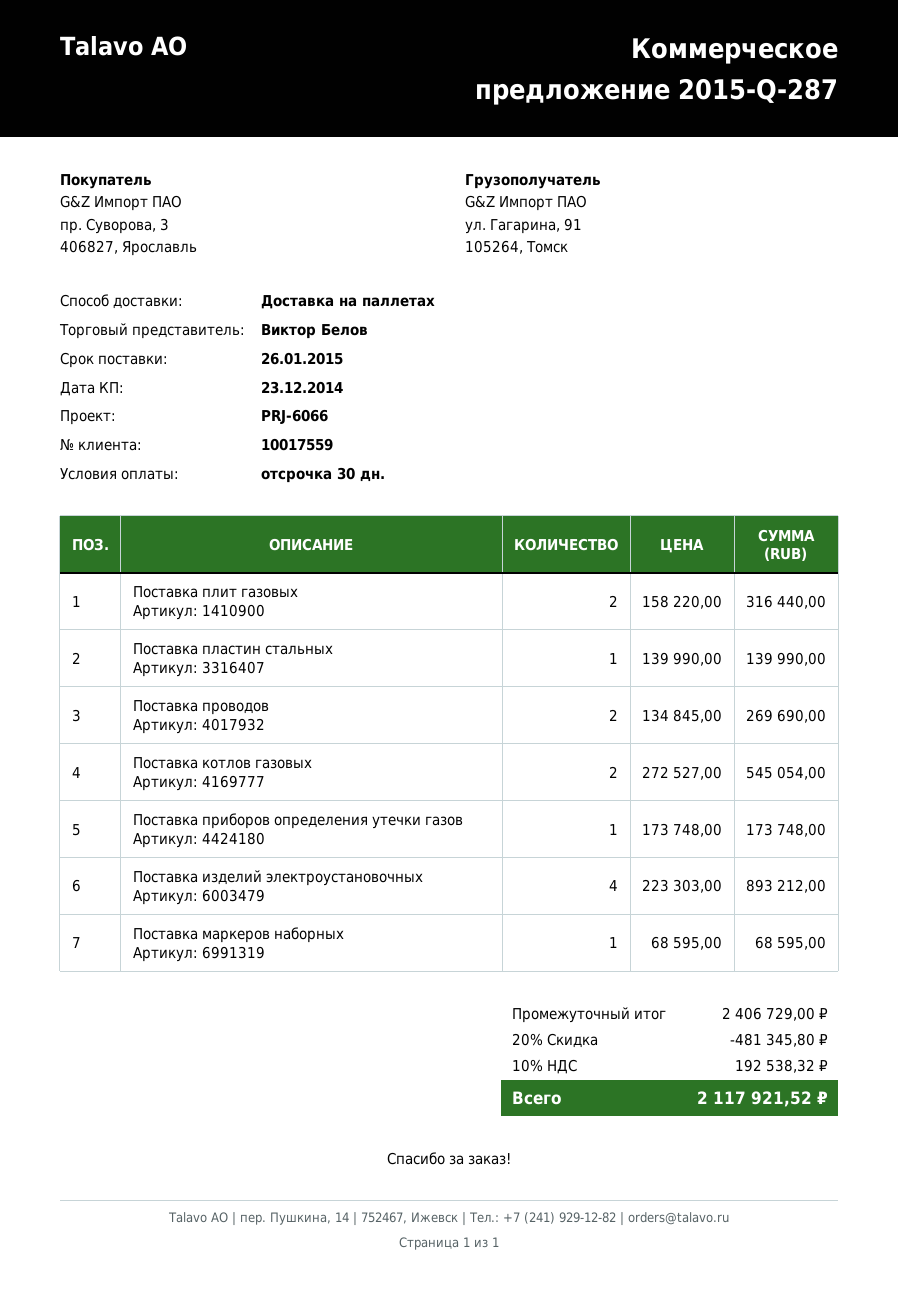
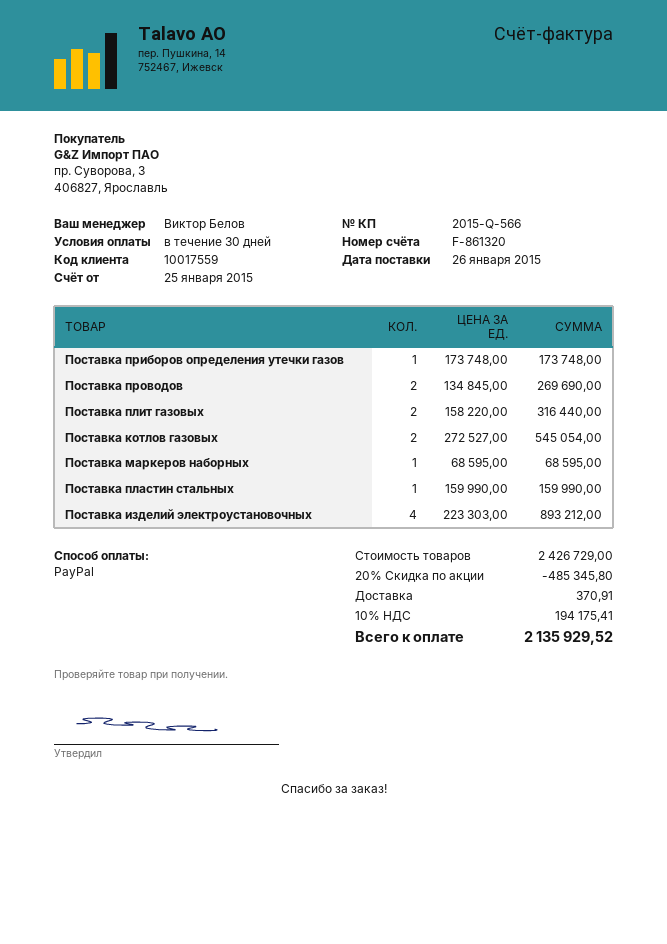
quote number: 2015-Q-287 -> 2015-Q-566
Поставка пластин стальных: 1 x 139990.00 = 139990.00 -> 1 x 159990.00 = 159990.00
subtotal: 2406729.00 -> 2426729.00
discount: 20% = 481345.80 -> 20% = 485345.80
shipping: none -> 370.91
tax: 10% = 192538.32 -> 10% = 194175.41
total: 2117921.52 -> 2135929.52

